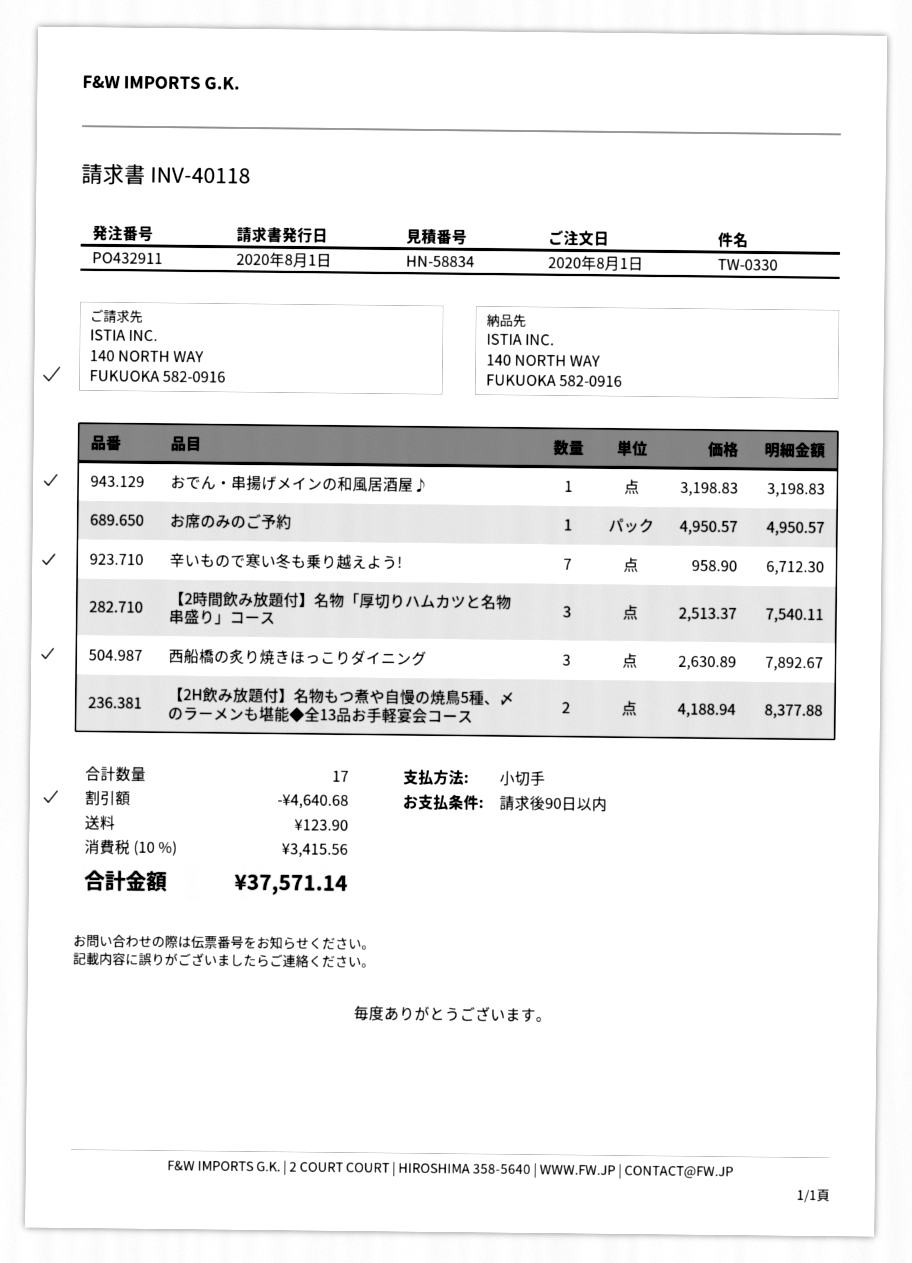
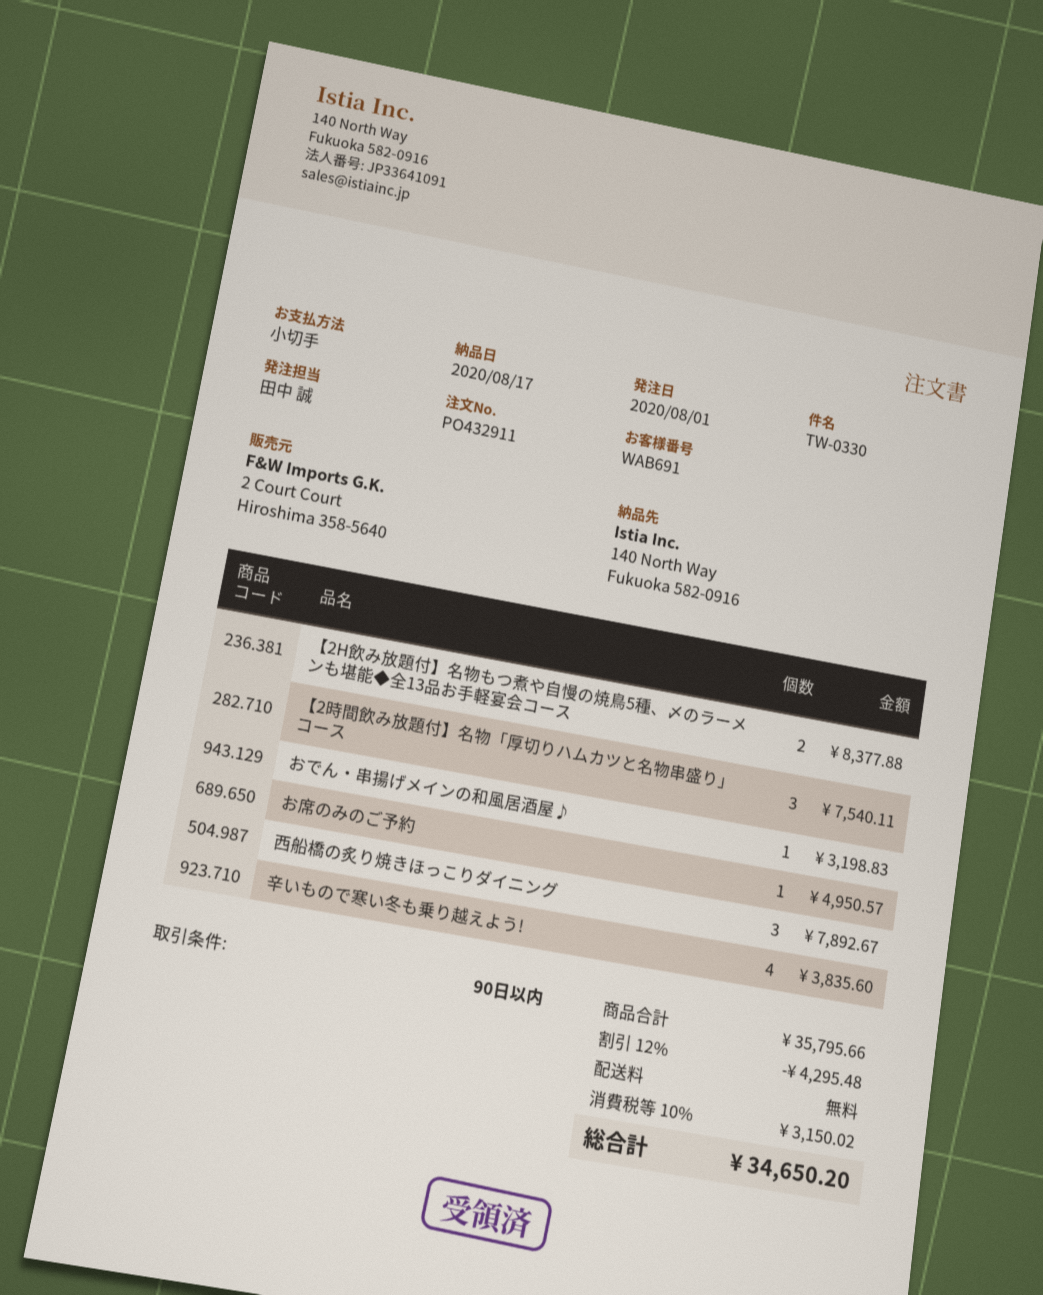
辛いもので寒い冬も乗り越えよう!: 7 for 6712.30 -> 4 for 3835.60
discount: 4640.68 -> 4295.48
shipping: 123.90 -> 0.00
tax: 10% = 3415.56 -> 10% = 3150.02
total: 37571.14 -> 34650.20

